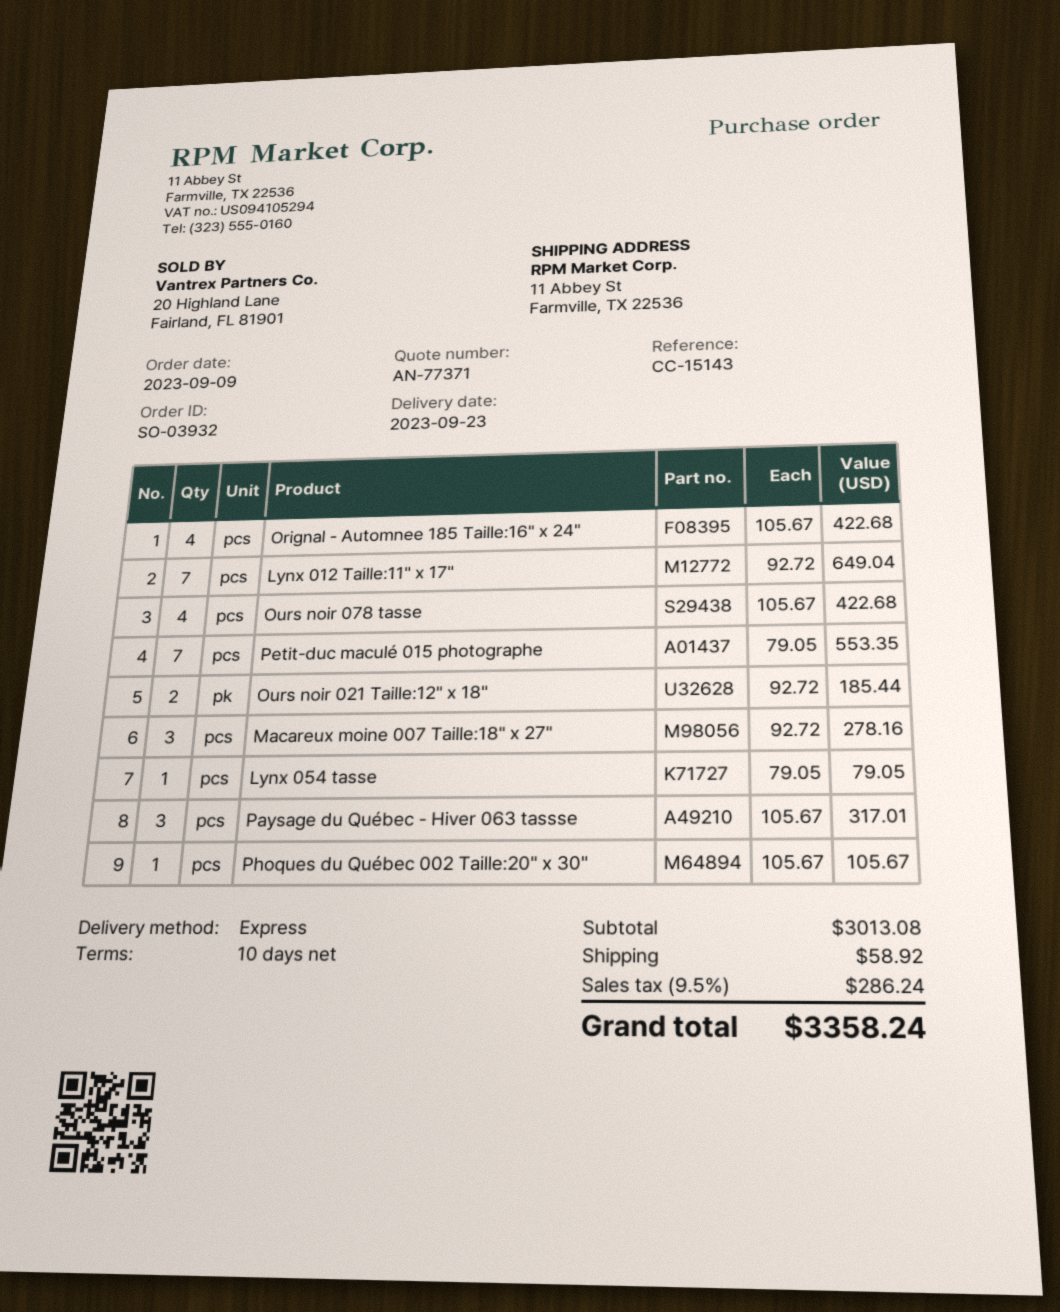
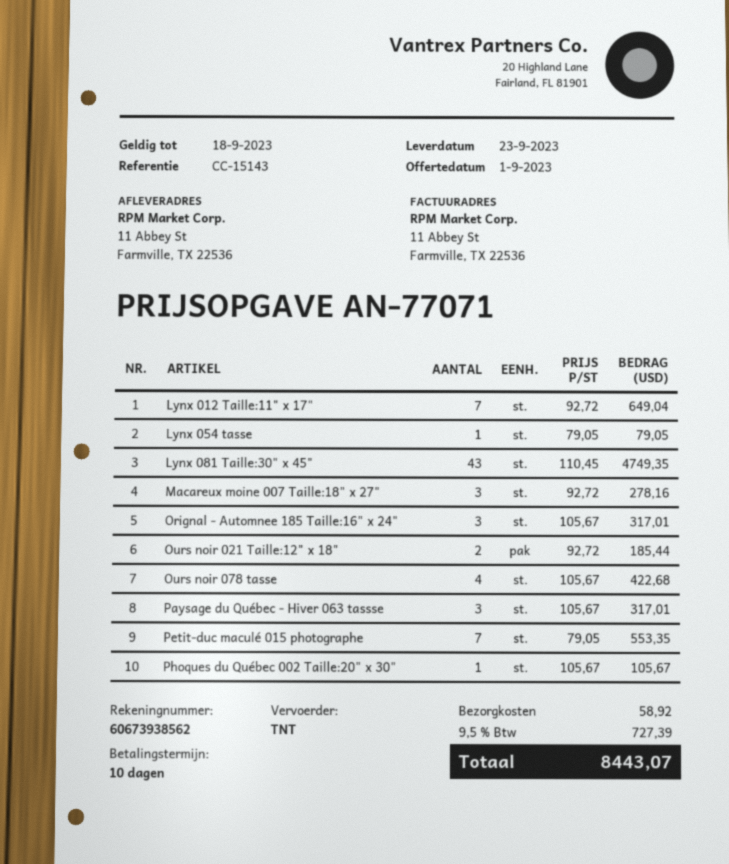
quote number: AN-77371 -> AN-77071
shipping method: express -> TNT
Orignal - Automnee 185 Taille:16" x 24": 4 x 105.67 = 422.68 -> 3 x 105.67 = 317.01
Lynx 081 Taille:30" x 45": none -> 43 x 110.45 = 4749.35
tax: 9.5% = 286.24 -> 9.5% = 727.39
total: 3358.24 -> 8443.07

